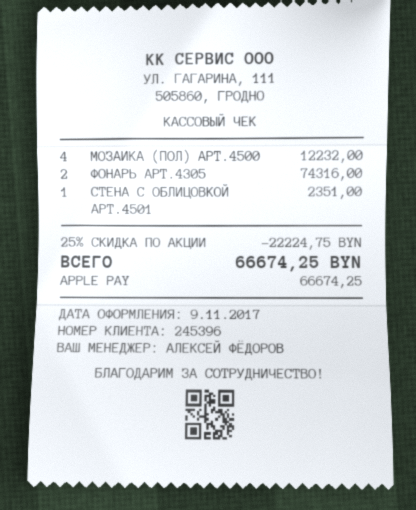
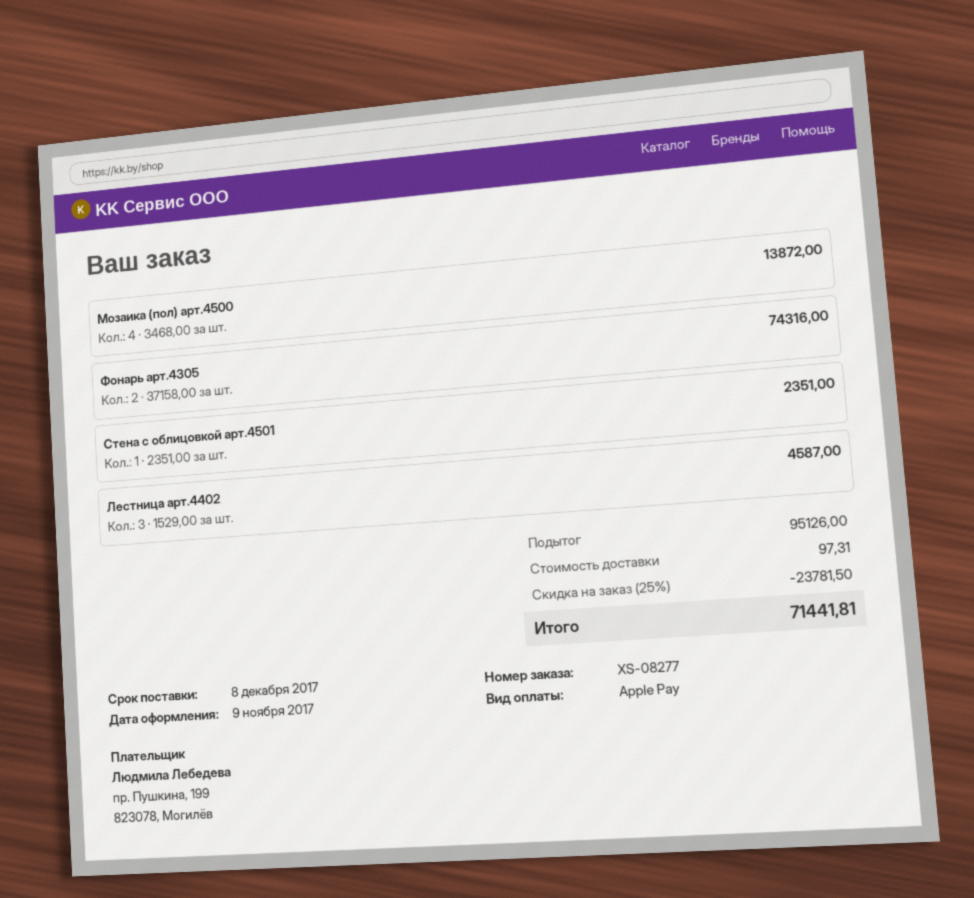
МОЗАИКА (ПОЛ) АРТ.4500: 4 for 12232.00 -> 4 for 13872.00
Лестница арт.4402: none -> 3 for 4587.00
discount: 25% = 22224.75 -> 25% = 23781.50
shipping: none -> 97.31
total: 66674.25 -> 71441.81

